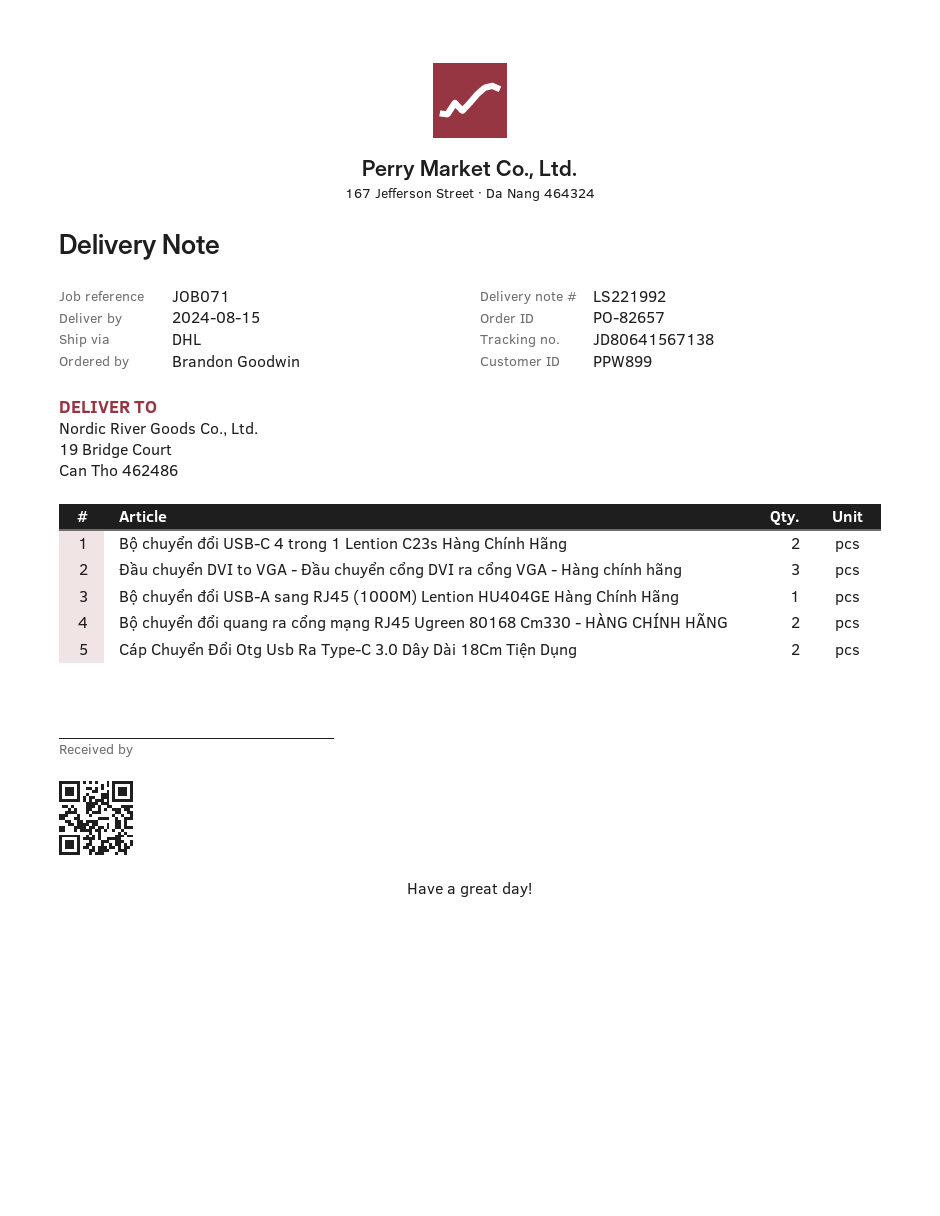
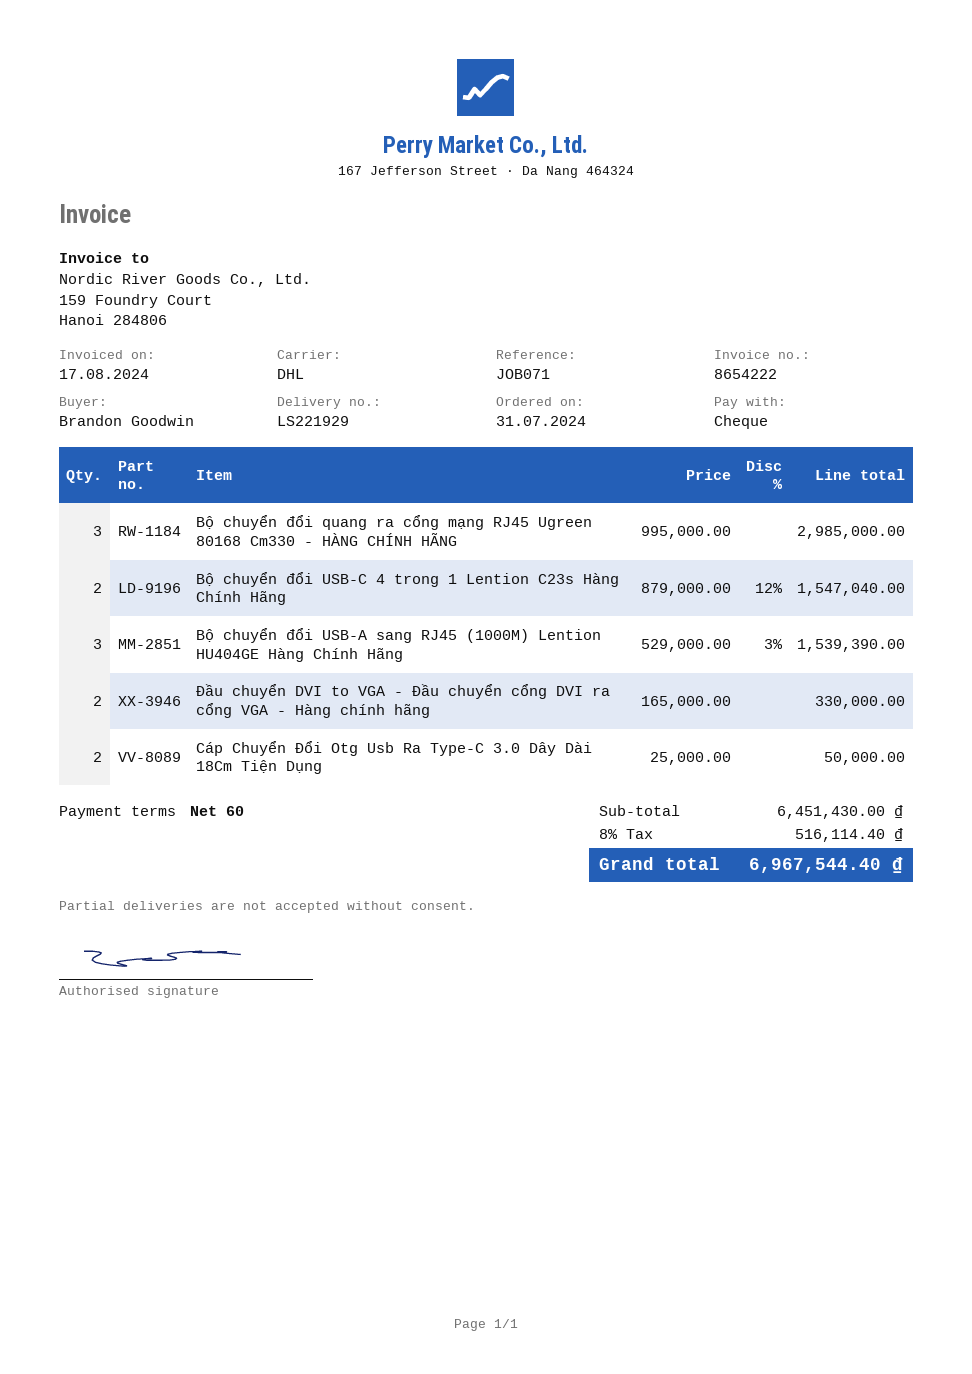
delivery note number: LS221992 -> LS221929
Đầu chuyển DVI to VGA - Đầu chuyển cổng DVI ra cổng VGA - Hàng chính hãng: 3 -> 2
Bộ chuyển đổi USB-A sang RJ45 (1000M) Lention HU404GE Hàng Chính Hãng: 1 -> 3
Bộ chuyển đổi quang ra cổng mạng RJ45 Ugreen 80168 Cm330 - HÀNG CHÍNH HÃNG: 2 -> 3

